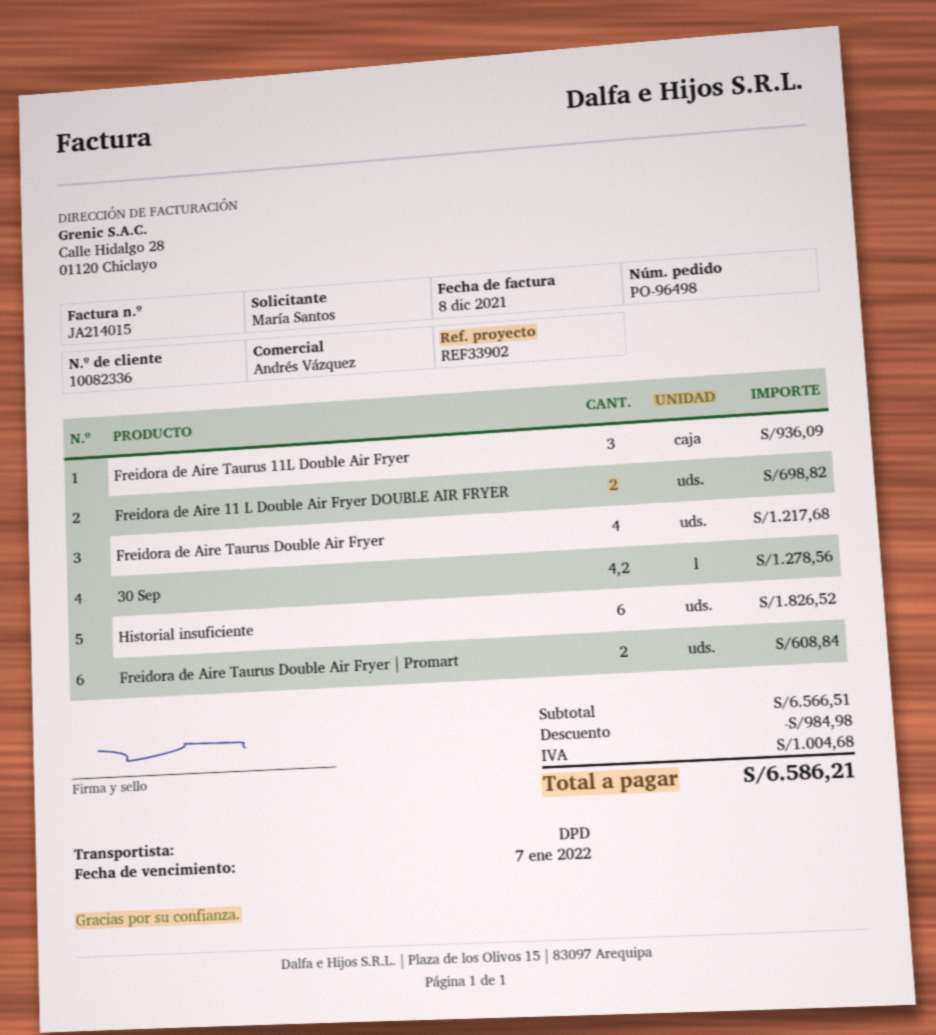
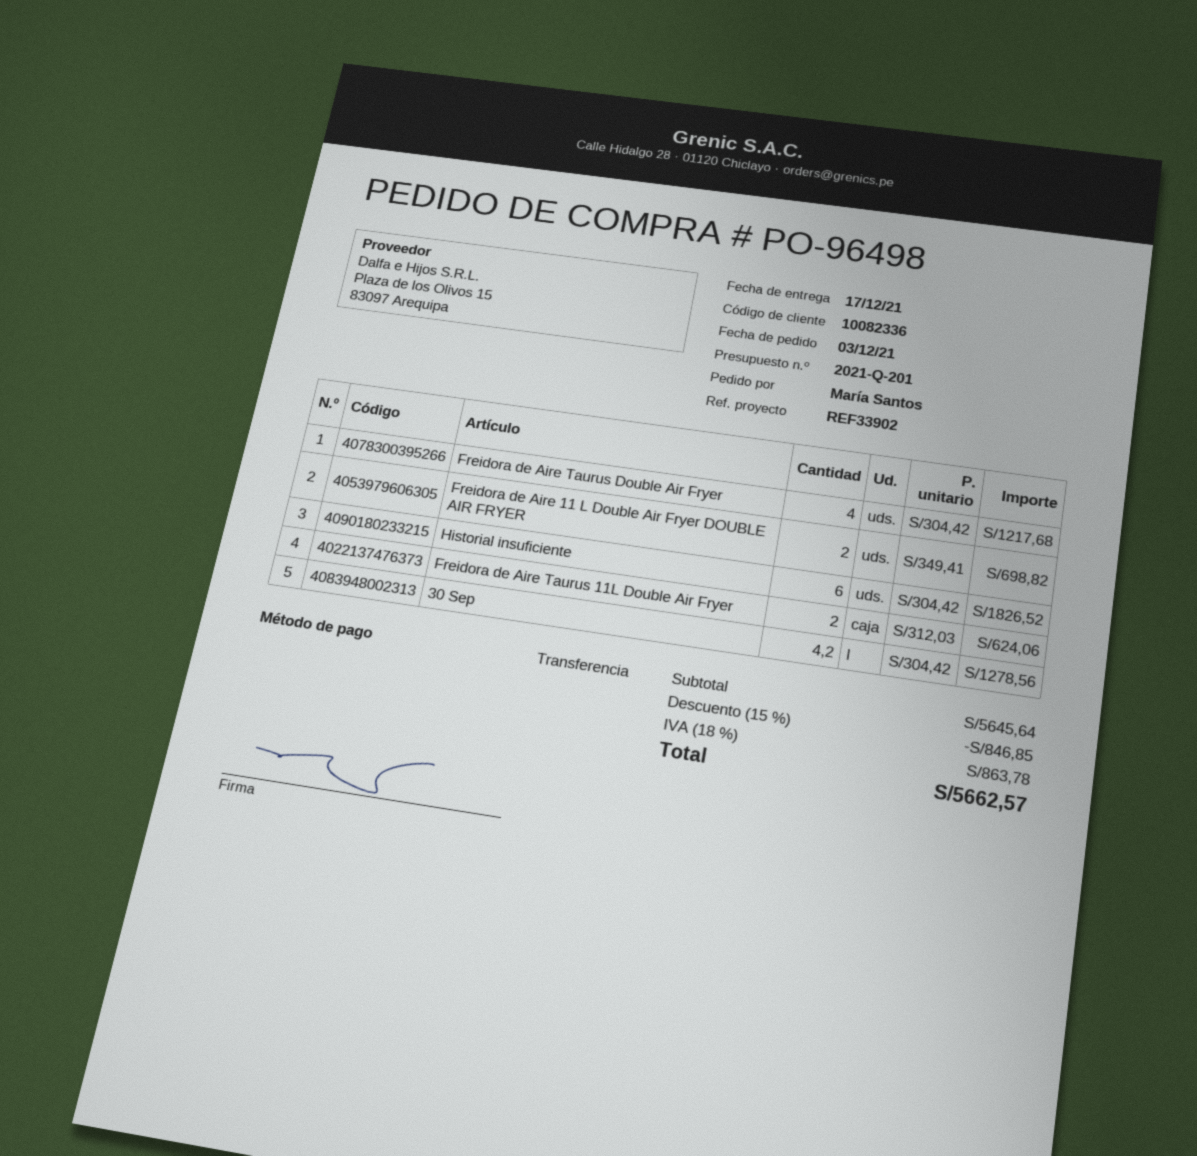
Freidora de Aire Taurus 11L Double Air Fryer: 3 for 936.09 -> 2 for 624.06
Freidora de Aire Taurus Double Air Fryer | Promart: 2 for 608.84 -> none
subtotal: 6566.51 -> 5645.64
discount: 984.98 -> 846.85
tax: 1004.68 -> 863.78
total: 6586.21 -> 5662.57

